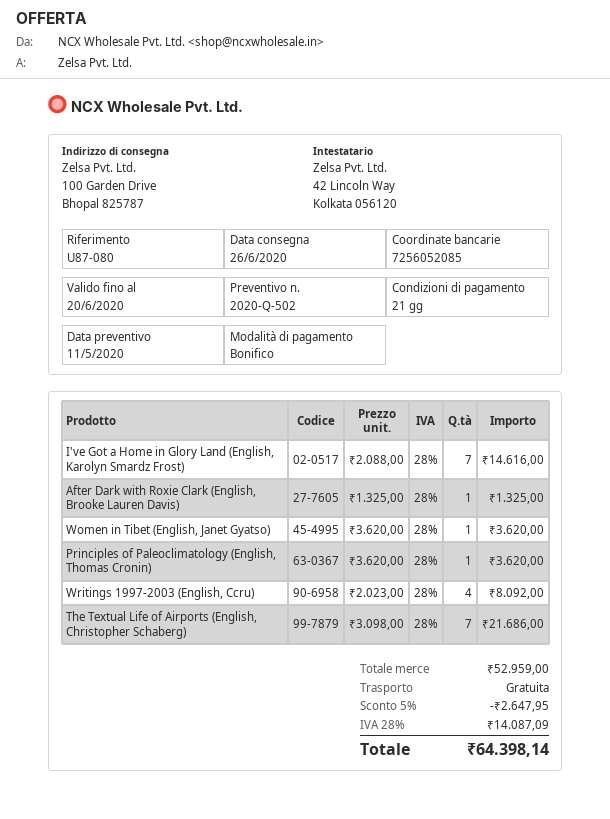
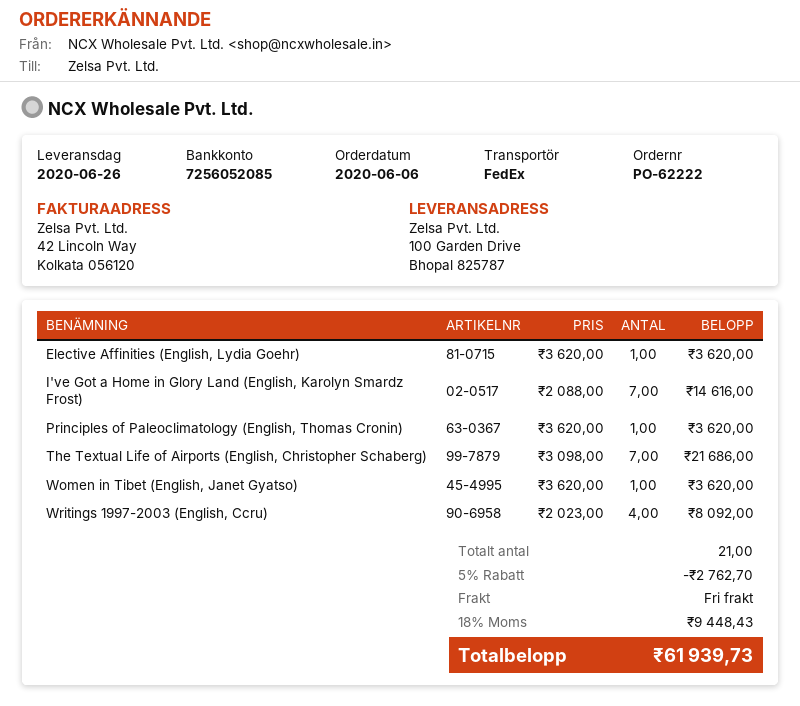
After Dark with Roxie Clark (English, Brooke Lauren Davis): 1 x 1325.00 = 1325.00 -> none
Elective Affinities (English, Lydia Goehr): none -> 1 x 3620.00 = 3620.00
discount: 5% = 2647.95 -> 5% = 2762.70
tax: 28% = 14087.09 -> 18% = 9448.43
total: 64398.14 -> 61939.73

